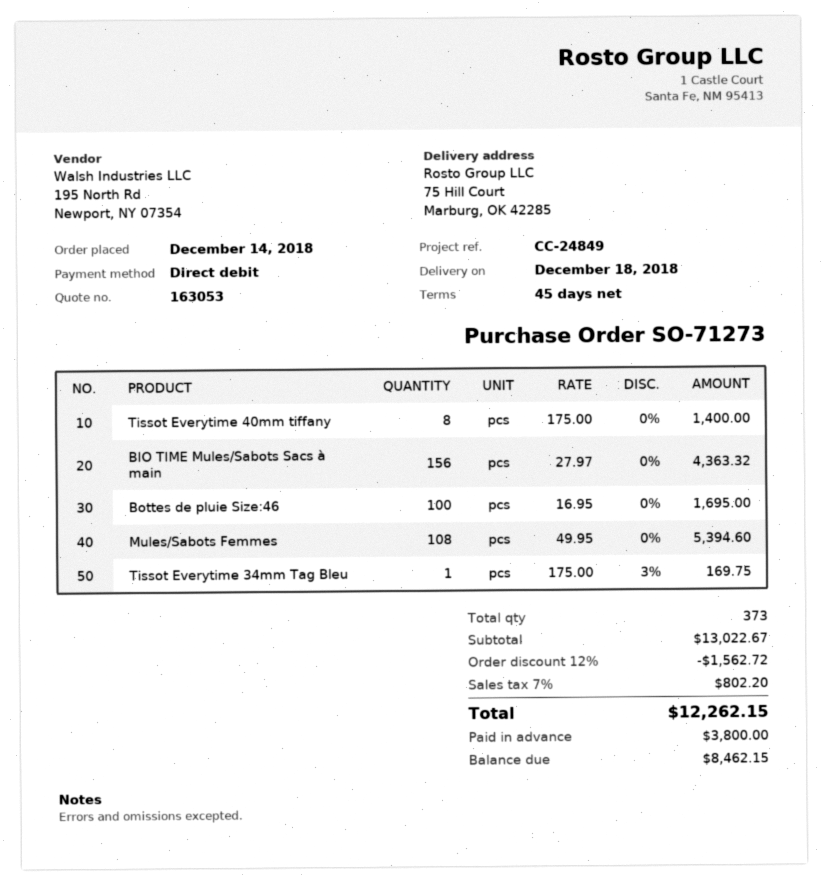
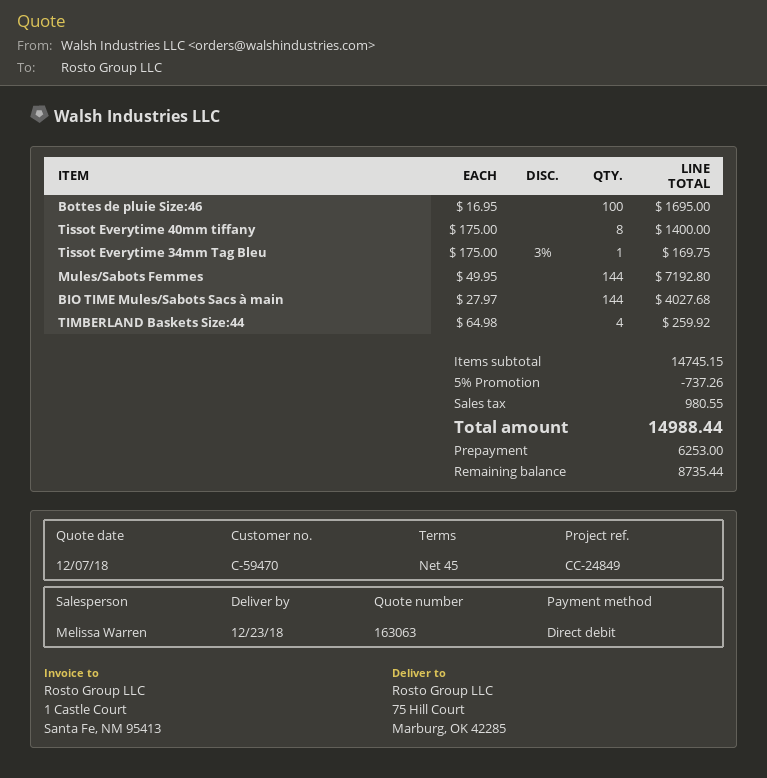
quote number: 163053 -> 163063
delivery date: 2018-12-18 -> 2018-12-23
BIO TIME Mules/Sabots Sacs à main: 156 x 27.97 = 4363.32 -> 144 x 27.97 = 4027.68
Mules/Sabots Femmes: 108 x 49.95 = 5394.60 -> 144 x 49.95 = 7192.80
TIMBERLAND Baskets Size:44: none -> 4 x 64.98 = 259.92
subtotal: 13022.67 -> 14745.15
discount: 12% = 1562.72 -> 5% = 737.26
tax: 802.20 -> 980.55
total: 12262.15 -> 14988.44
deposit: 3800.00 -> 6253.00
balance: 8462.15 -> 8735.44

